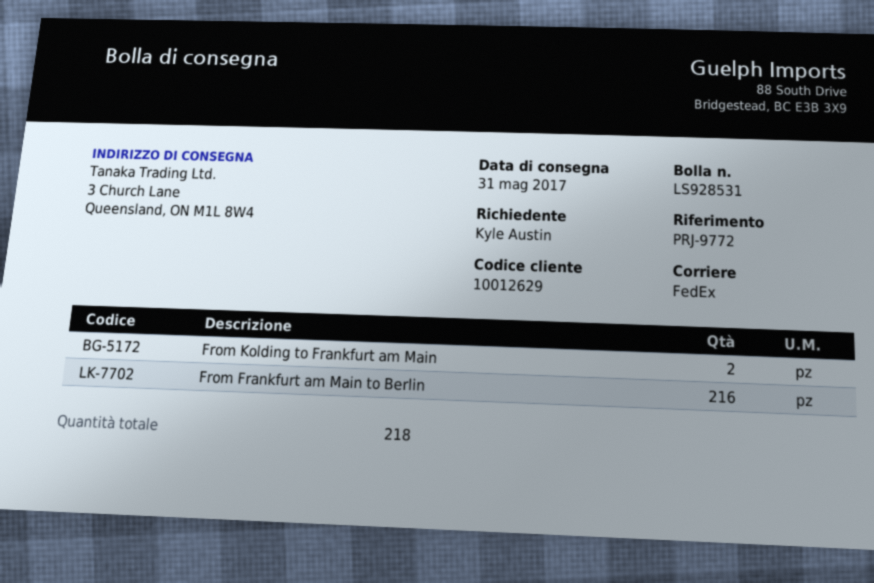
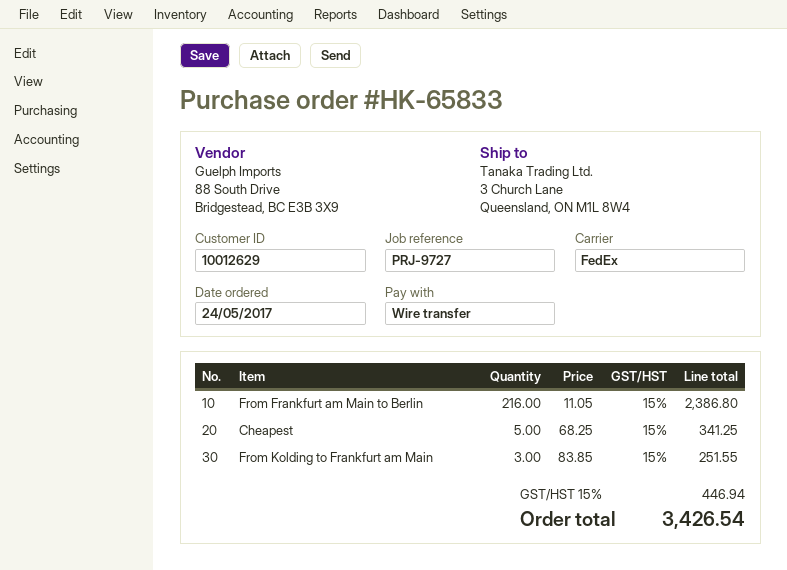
reference: PRJ-9772 -> PRJ-9727
From Kolding to Frankfurt am Main: 2 -> 3
Cheapest: none -> 5

